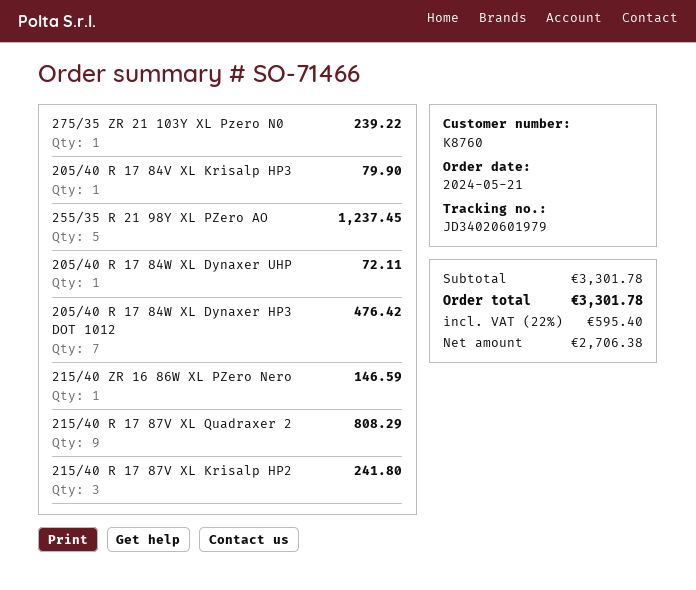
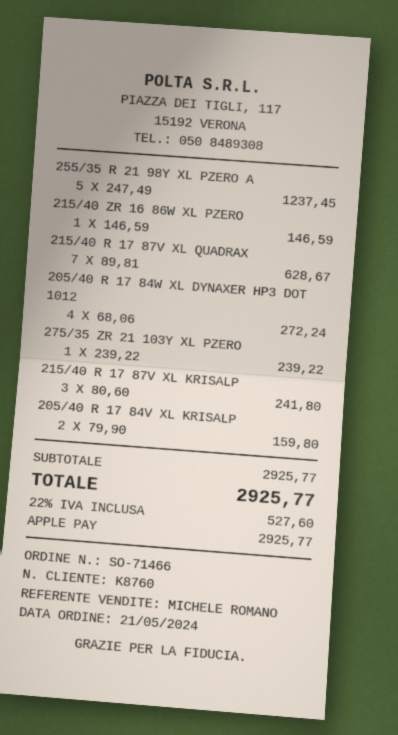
205/40 R 17 84V XL Krisalp HP3: 1 for 79.90 -> 2 for 159.80
205/40 R 17 84W XL Dynaxer UHP: 1 for 72.11 -> none
205/40 R 17 84W XL Dynaxer HP3 DOT 1012: 7 for 476.42 -> 4 for 272.24
215/40 R 17 87V XL Quadraxer 2: 9 for 808.29 -> 7 for 628.67
subtotal: 3301.78 -> 2925.77
tax: 22% = 595.40 -> 22% = 527.60
total: 3301.78 -> 2925.77

